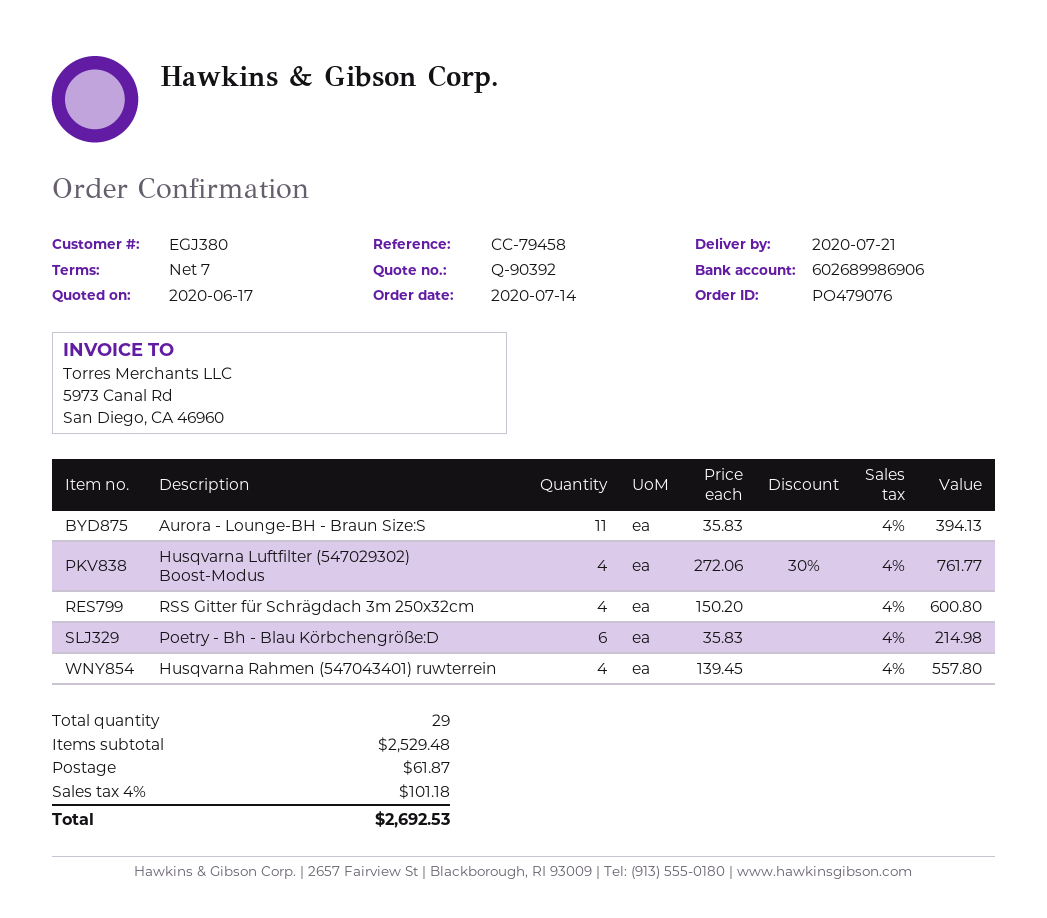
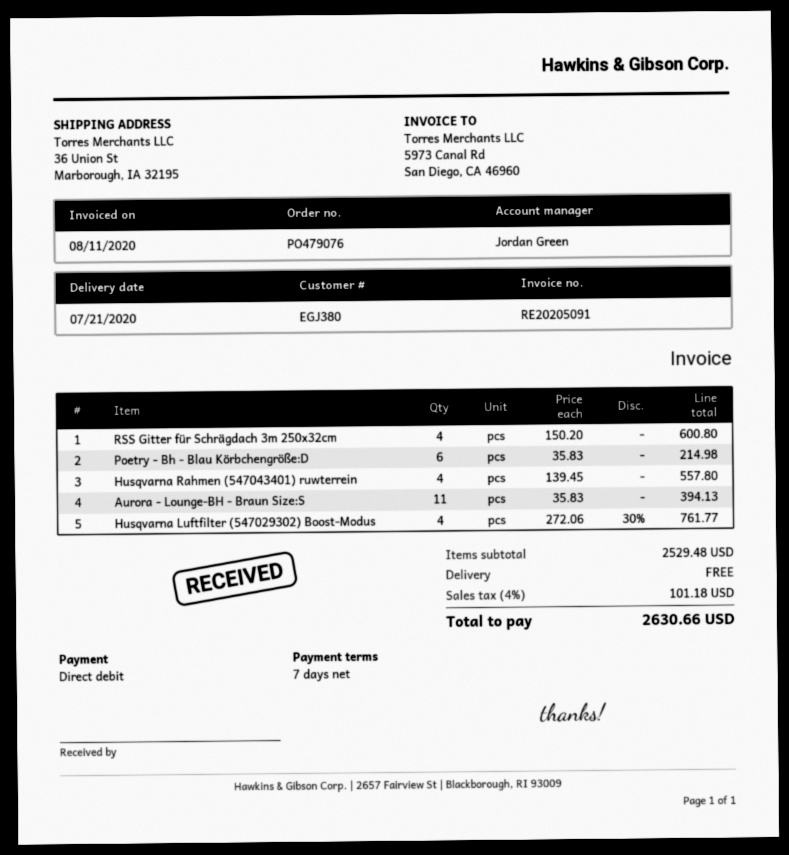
shipping: 61.87 -> 0.00
total: 2692.53 -> 2630.66

